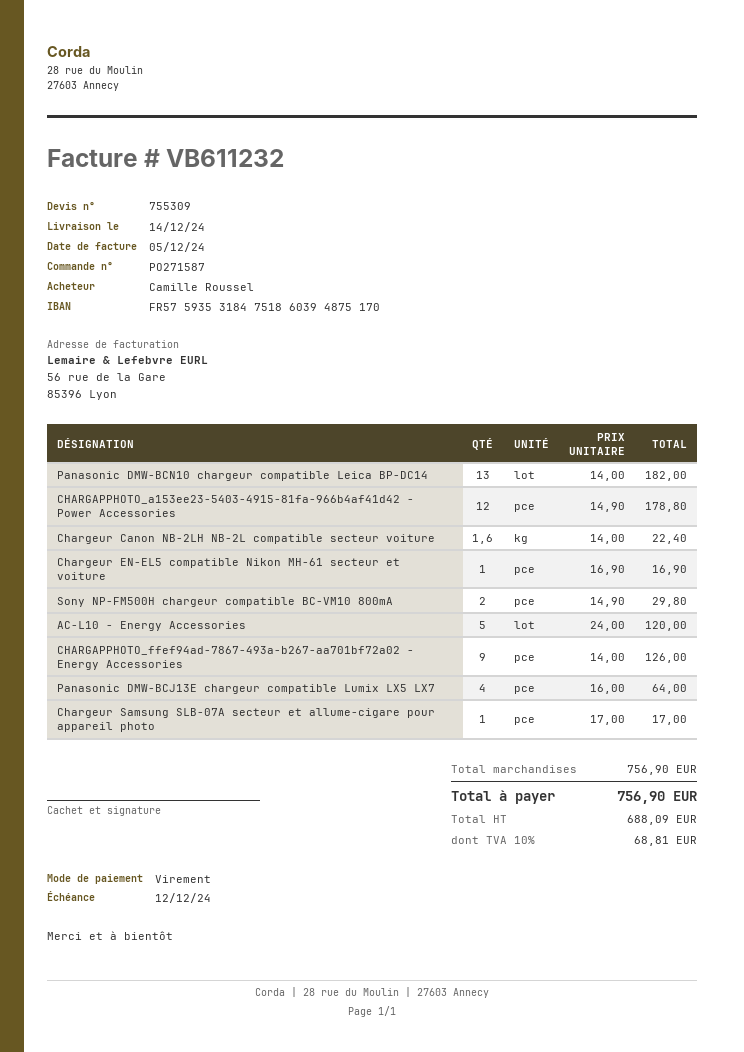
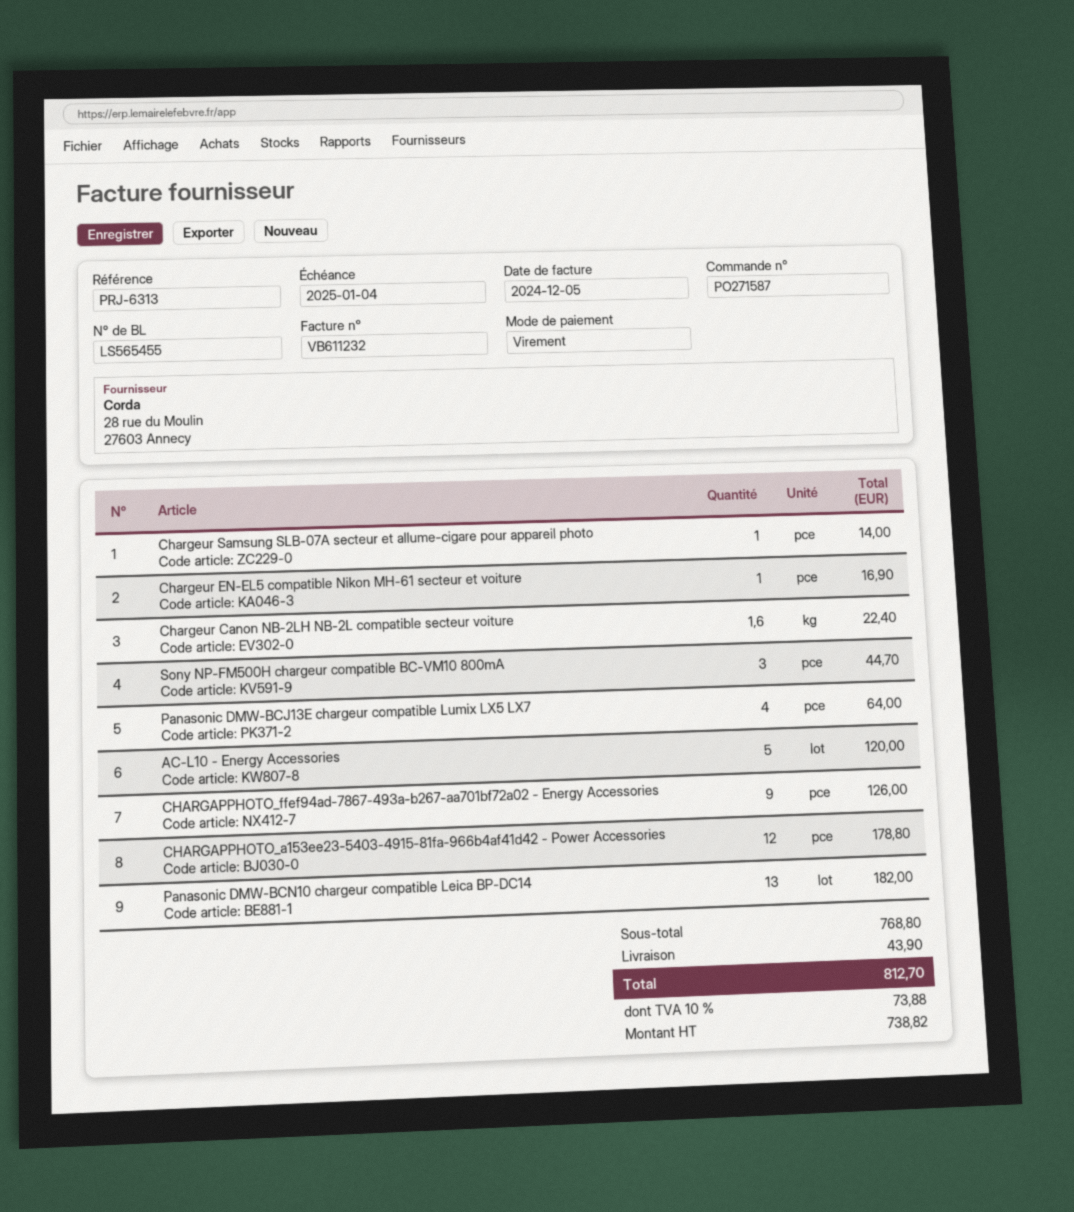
due date: 2024-12-12 -> 2025-01-04
Sony NP-FM500H chargeur compatible BC-VM10 800mA: 2 for 29.80 -> 3 for 44.70
Chargeur Samsung SLB-07A secteur et allume-cigare pour appareil photo: 1 for 17.00 -> 1 for 14.00
subtotal: 756.90 -> 768.80
shipping: none -> 43.90
net: 688.09 -> 738.82
tax: 10% = 68.81 -> 10% = 73.88
total: 756.90 -> 812.70

